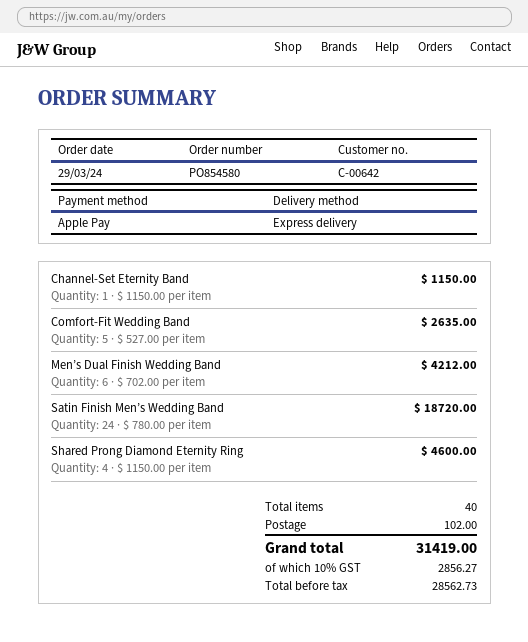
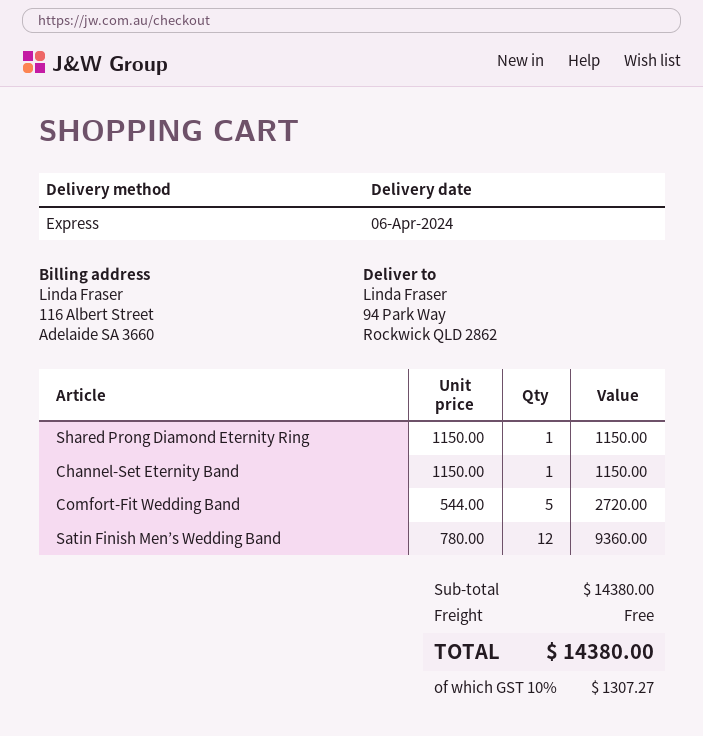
Comfort-Fit Wedding Band: 5 x 527.00 = 2635.00 -> 5 x 544.00 = 2720.00
Men’s Dual Finish Wedding Band: 6 x 702.00 = 4212.00 -> none
Satin Finish Men’s Wedding Band: 24 x 780.00 = 18720.00 -> 12 x 780.00 = 9360.00
Shared Prong Diamond Eternity Ring: 4 x 1150.00 = 4600.00 -> 1 x 1150.00 = 1150.00
shipping: 102.00 -> 0.00
tax: 10% = 2856.27 -> 10% = 1307.27
total: 31419.00 -> 14380.00

